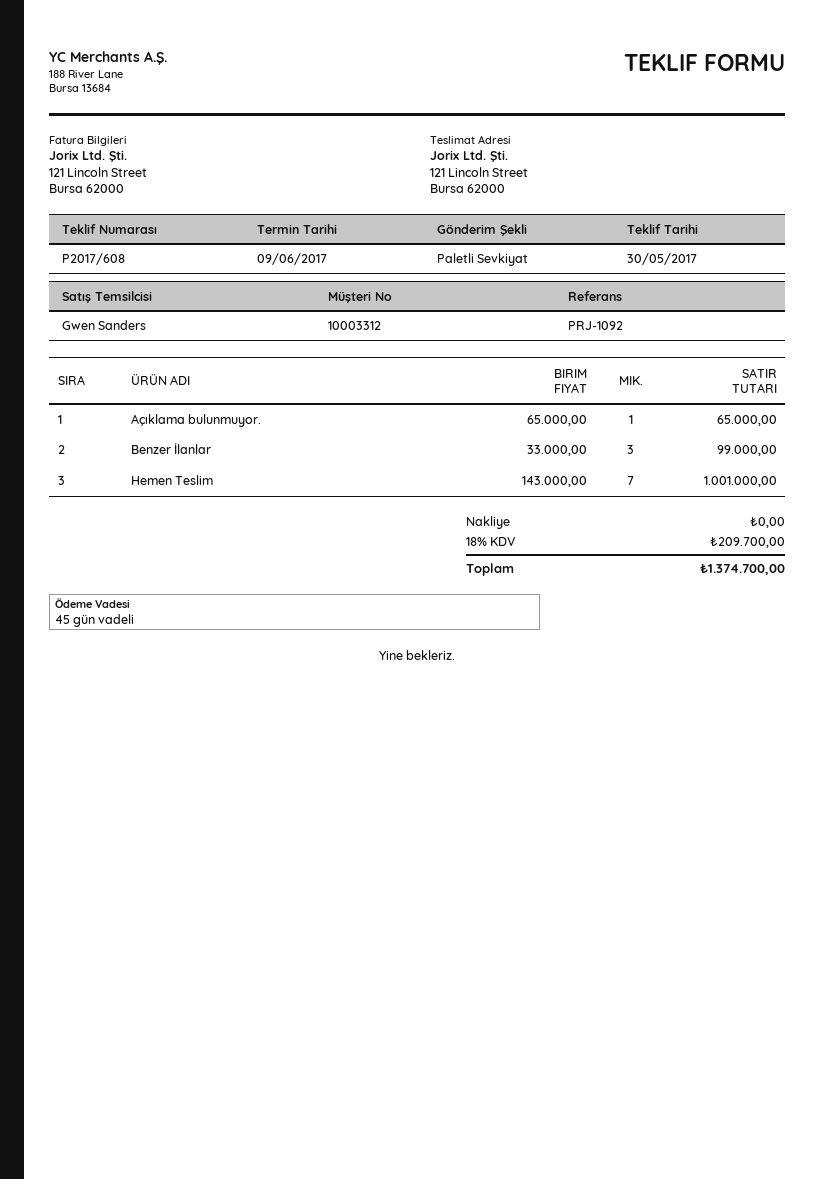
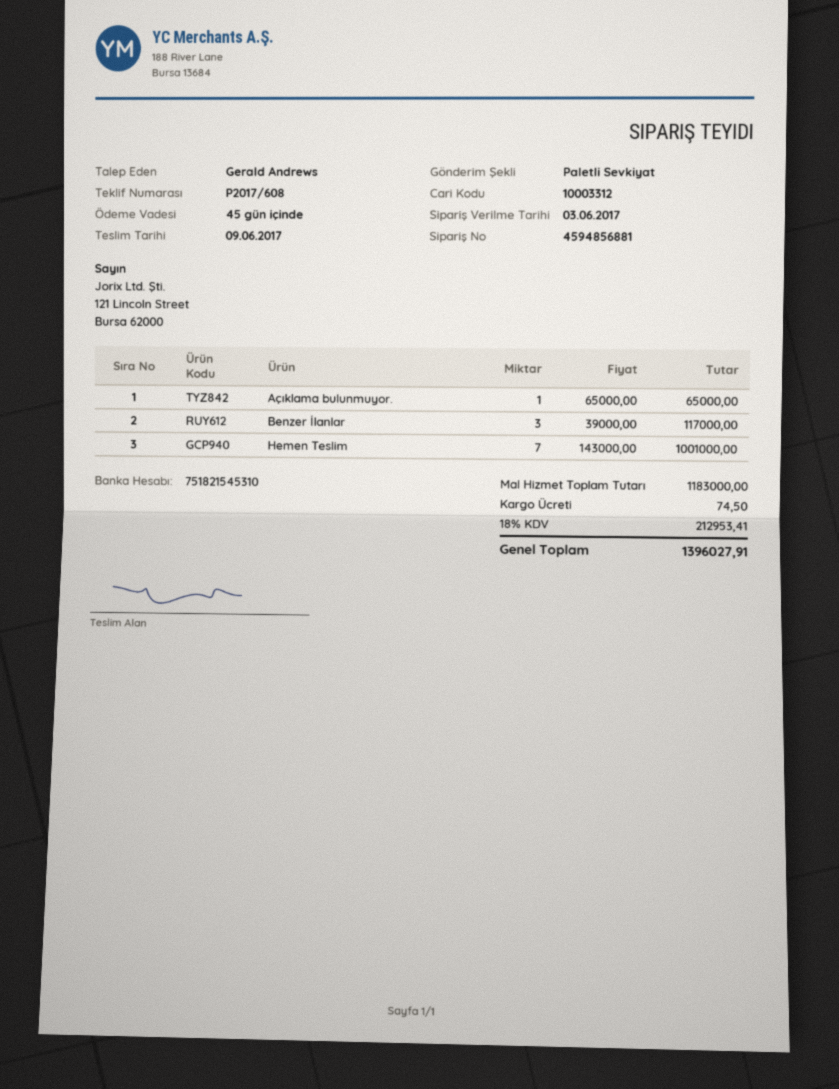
Benzer İlanlar: 3 x 33000.00 = 99000.00 -> 3 x 39000.00 = 117000.00
shipping: 0.00 -> 74.50
tax: 18% = 209700.00 -> 18% = 212953.41
total: 1374700.00 -> 1396027.91

